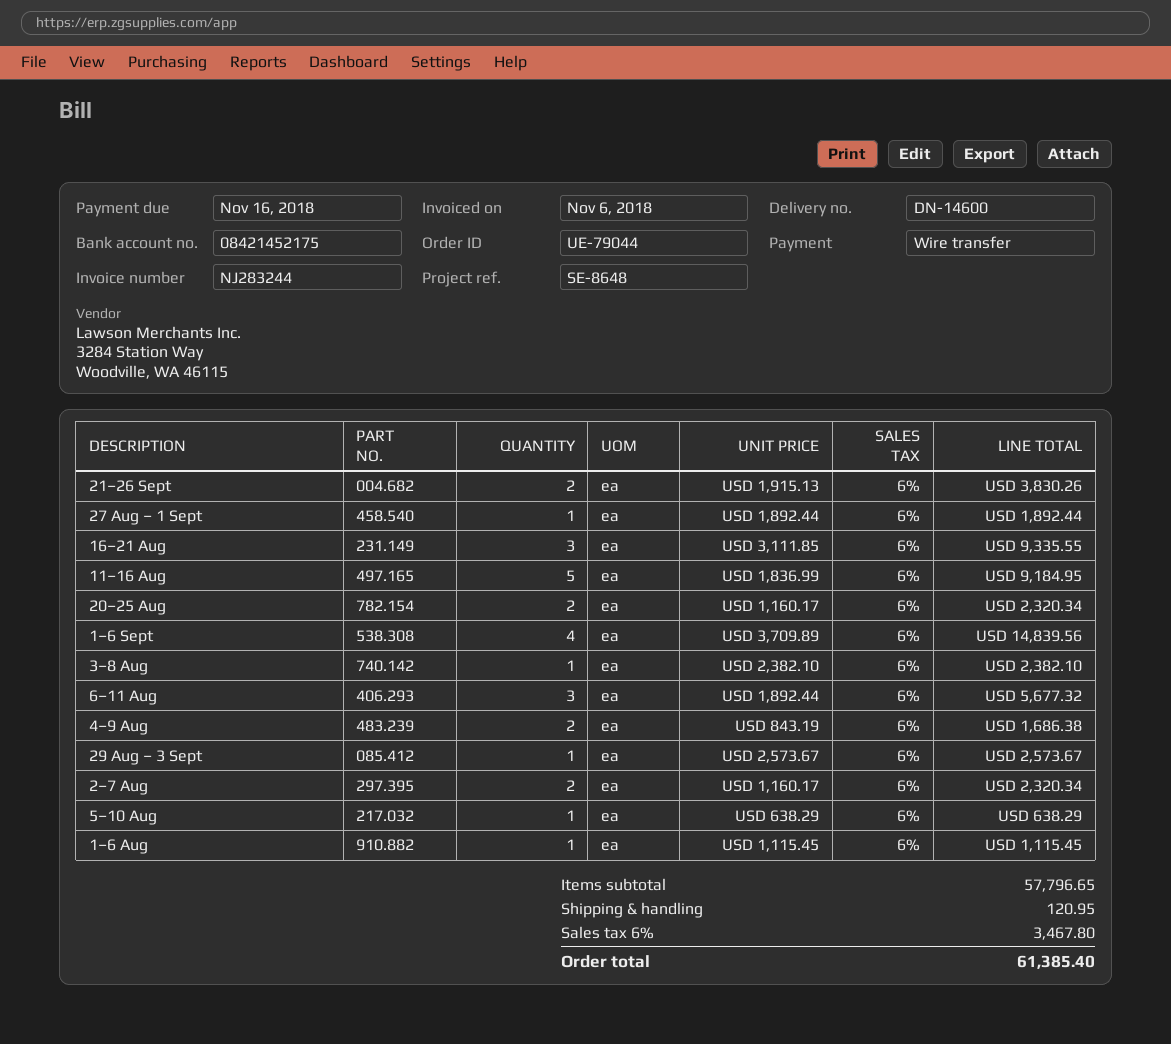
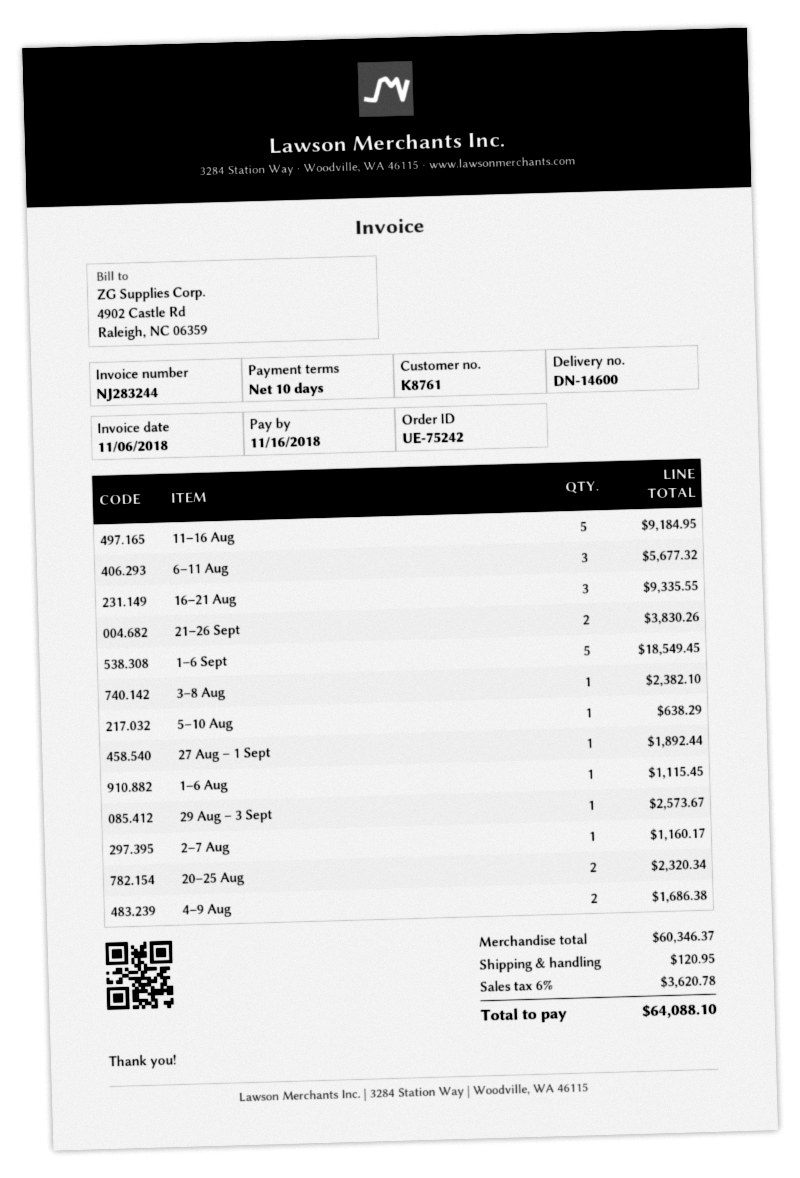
order number: UE-79044 -> UE-75242
1–6 Sept: 4 for 14839.56 -> 5 for 18549.45
2–7 Aug: 2 for 2320.34 -> 1 for 1160.17
subtotal: 57796.65 -> 60346.37
tax: 6% = 3467.80 -> 6% = 3620.78
total: 61385.40 -> 64088.10

